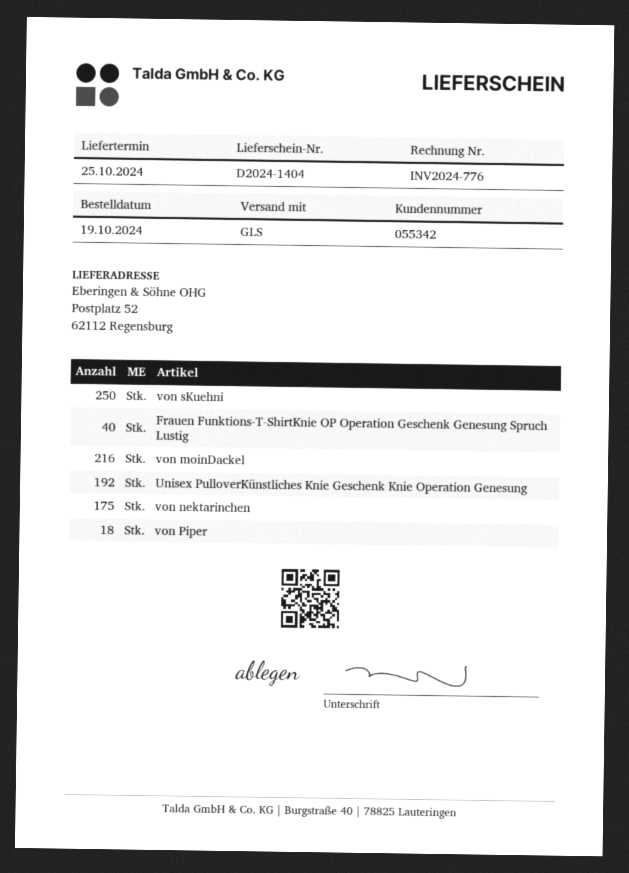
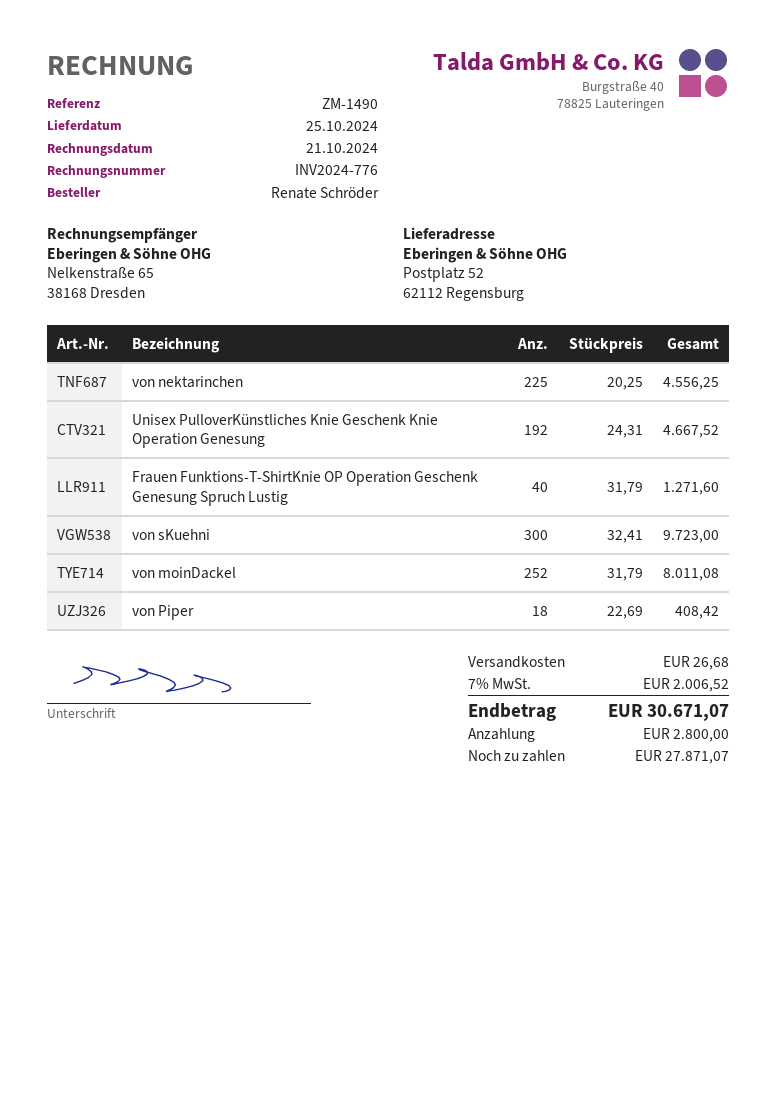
von sKuehni: 250 -> 300
von moinDackel: 216 -> 252
von nektarinchen: 175 -> 225

